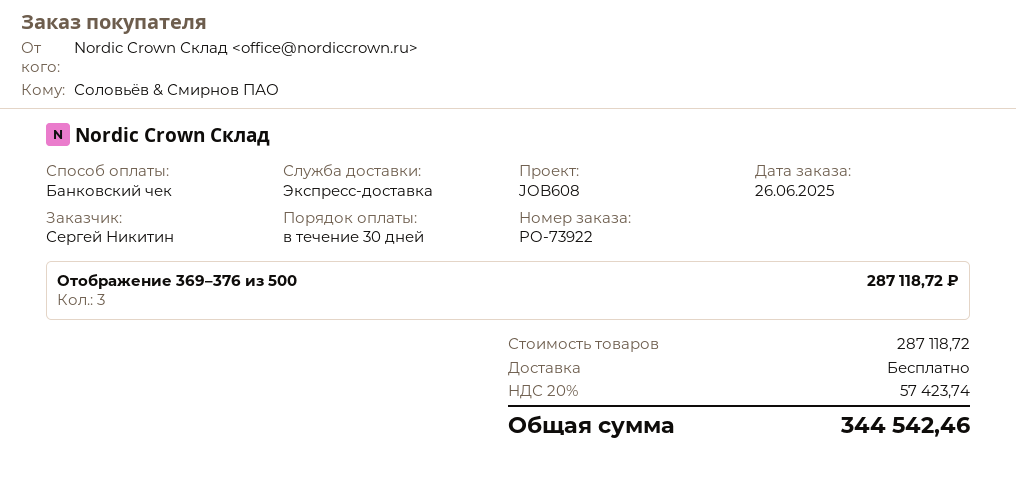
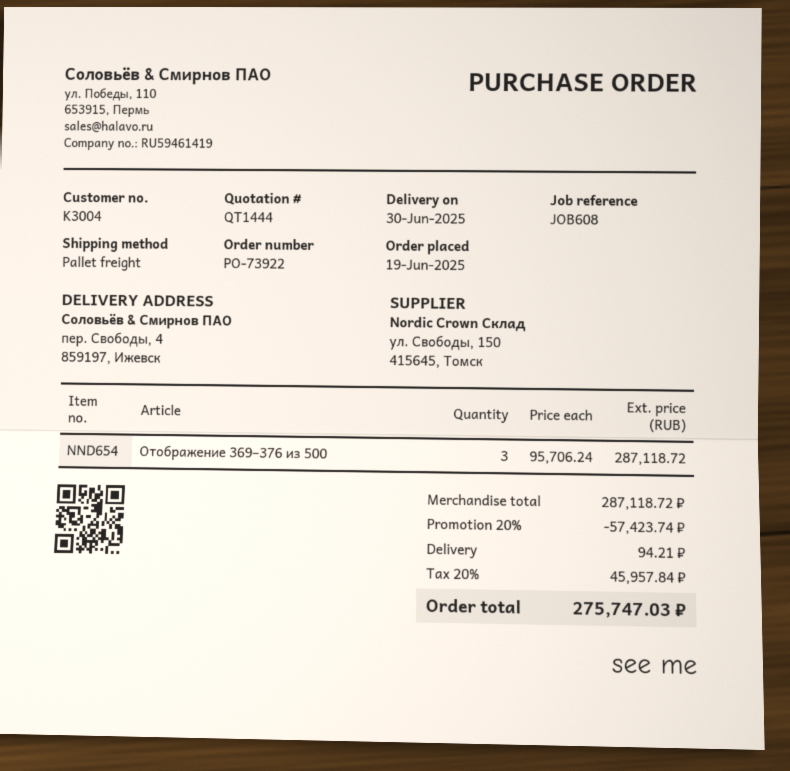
order date: 2025-06-26 -> 2025-06-19
shipping method: express -> pallet freight
discount: none -> 20% = 57423.74
shipping: 0.00 -> 94.21
tax: 20% = 57423.74 -> 20% = 45957.84
total: 344542.46 -> 275747.03

